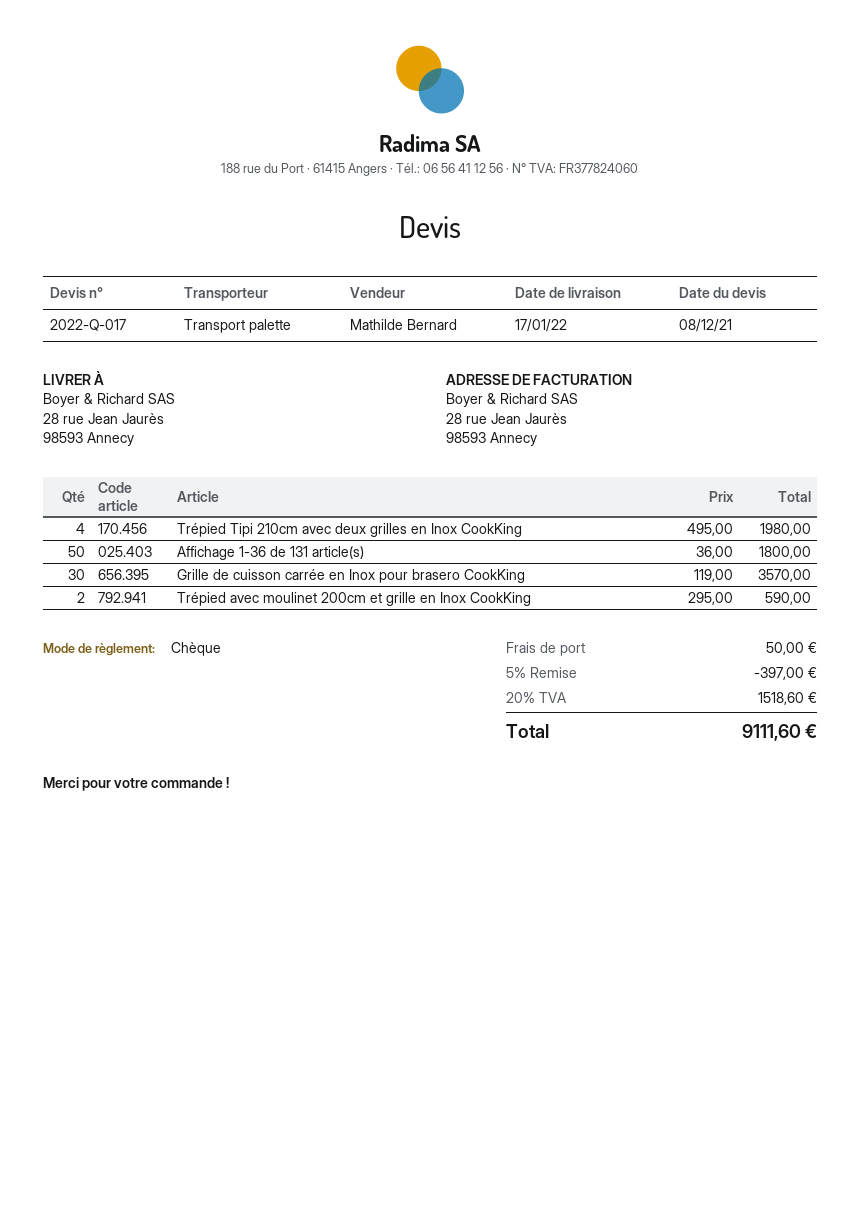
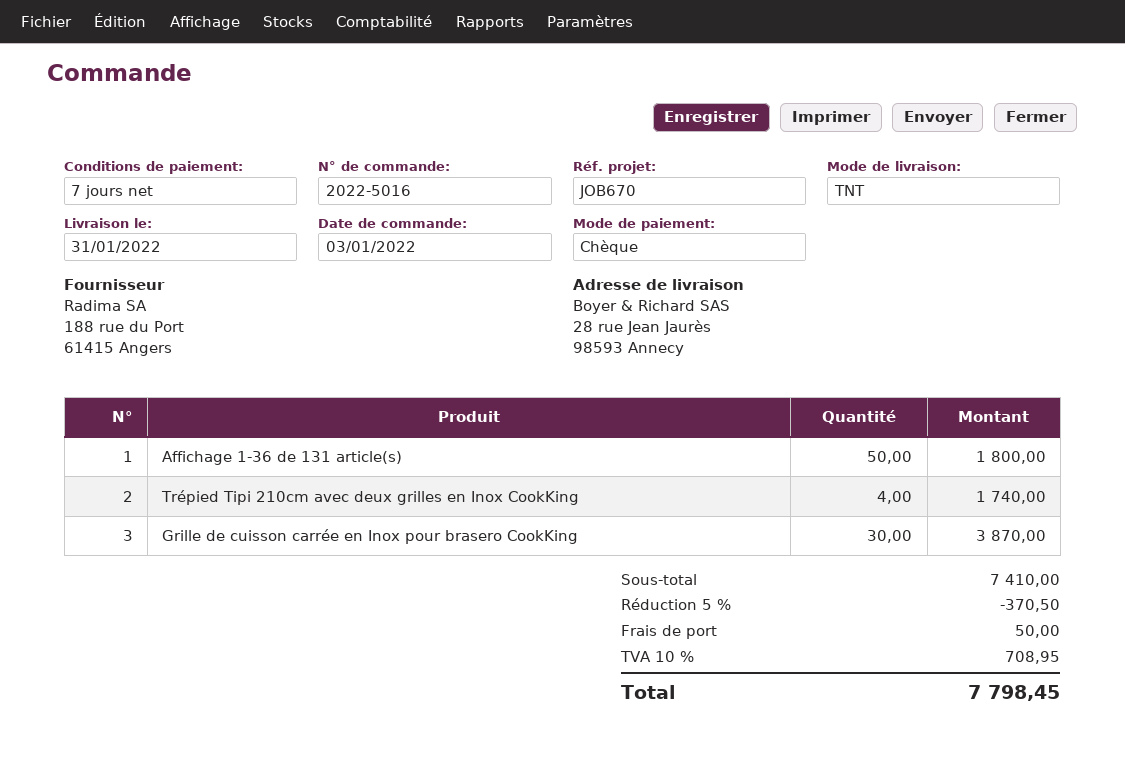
delivery date: 2022-01-17 -> 2022-01-31
shipping method: pallet freight -> TNT
Trépied Tipi 210cm avec deux grilles en Inox CookKing: 4 for 1980.00 -> 4 for 1740.00
Grille de cuisson carrée en Inox pour brasero CookKing: 30 for 3570.00 -> 30 for 3870.00
Trépied avec moulinet 200cm et grille en Inox CookKing: 2 for 590.00 -> none
discount: 5% = 397.00 -> 5% = 370.50
tax: 20% = 1518.60 -> 10% = 708.95
total: 9111.60 -> 7798.45

